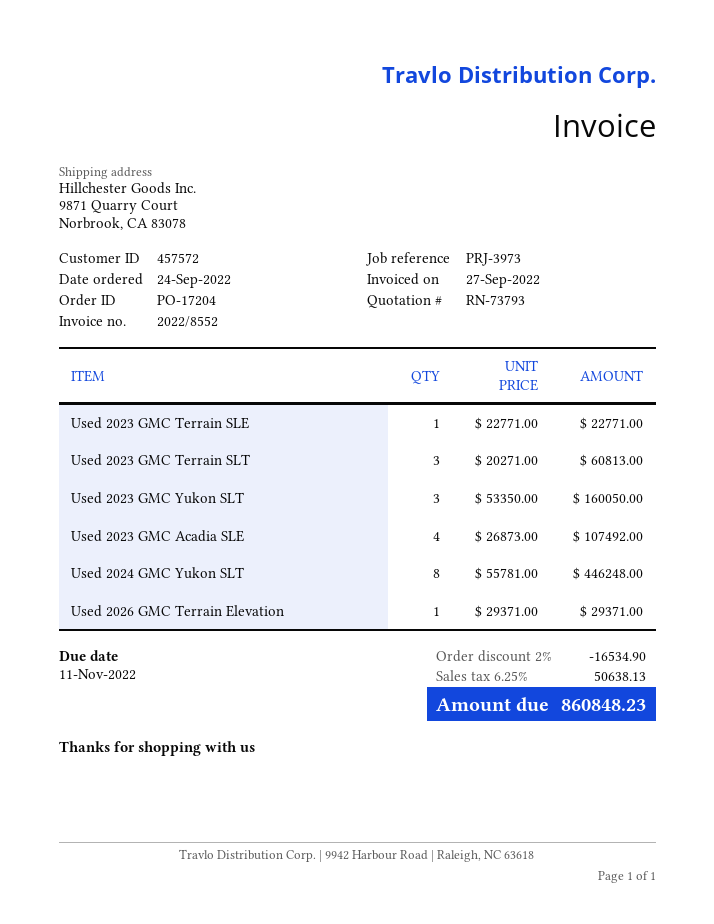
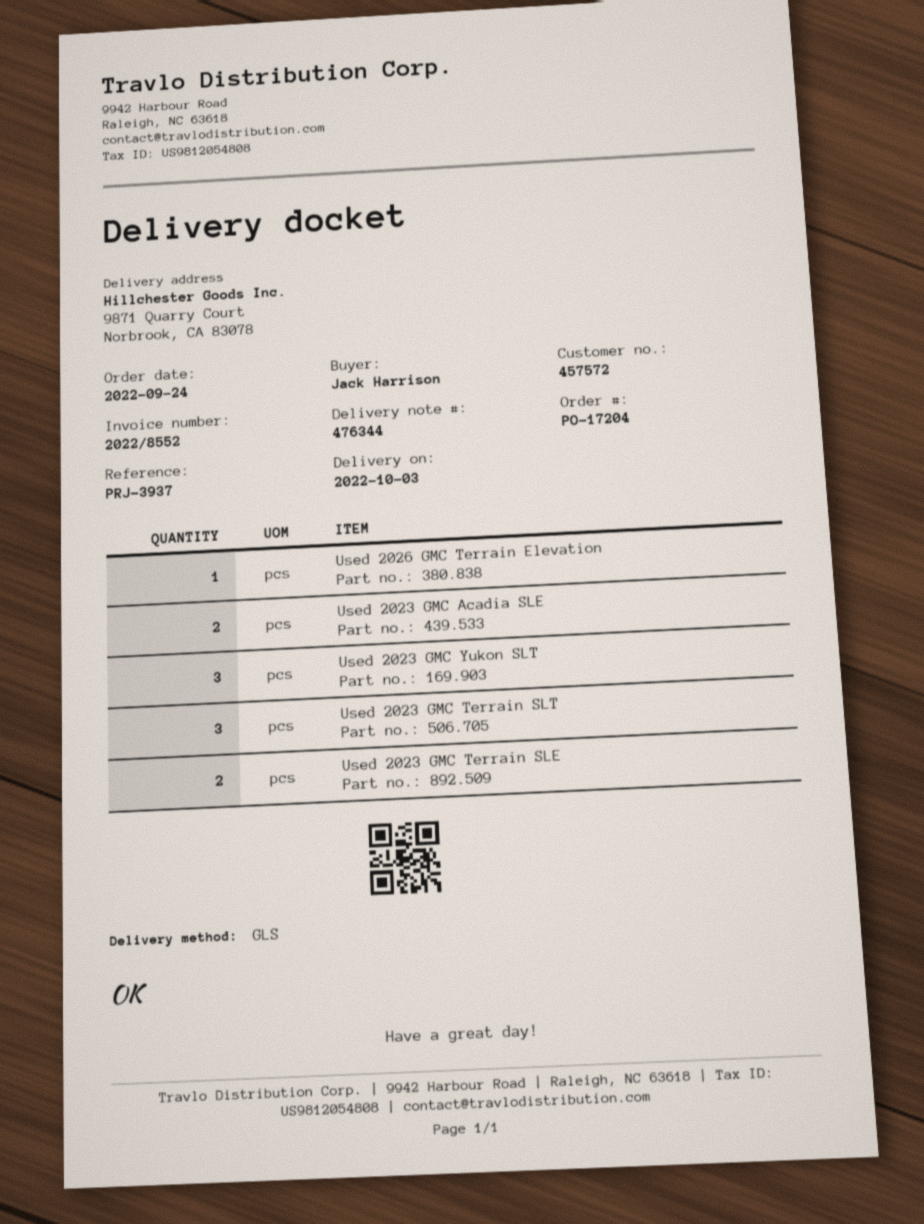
reference: PRJ-3973 -> PRJ-3937
Used 2023 GMC Terrain SLE: 1 -> 2
Used 2023 GMC Acadia SLE: 4 -> 2
Used 2024 GMC Yukon SLT: 8 -> none

